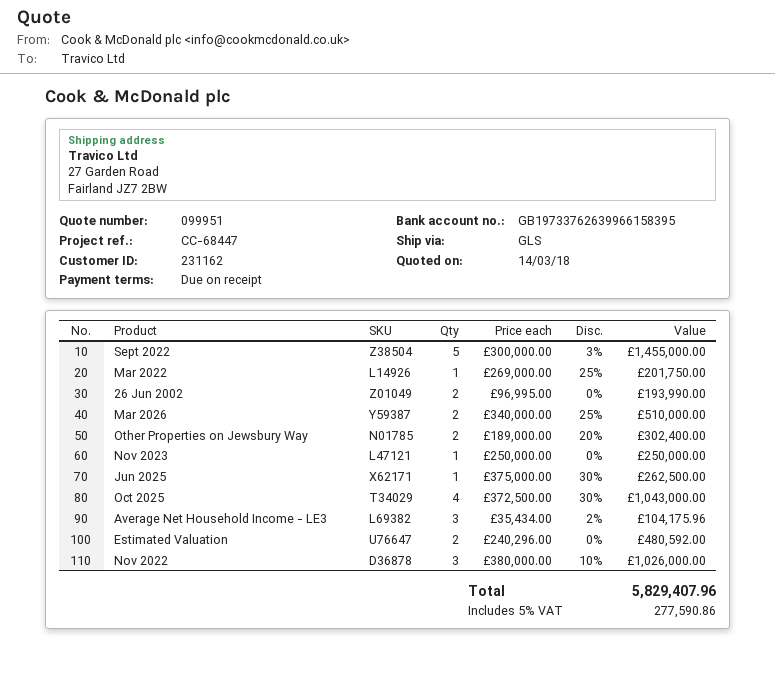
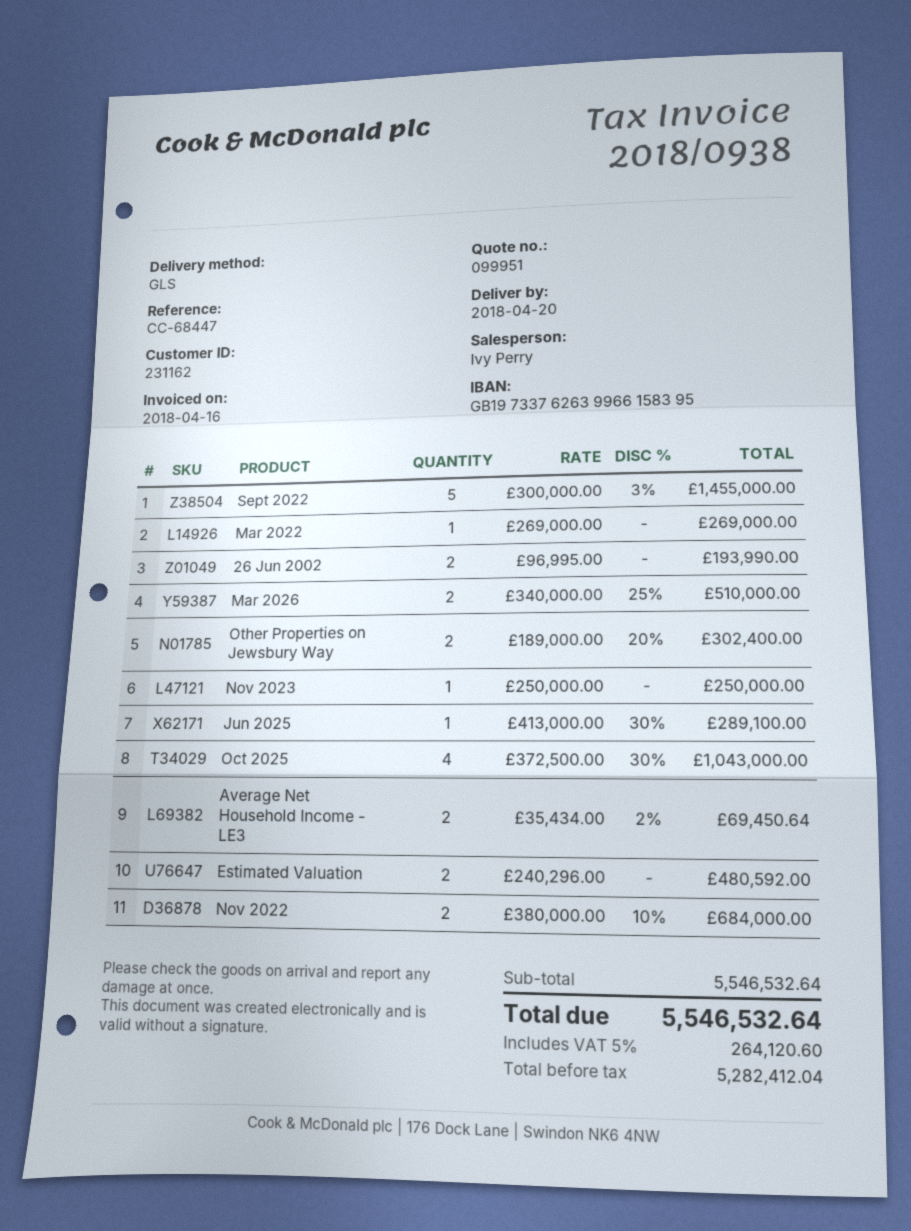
Mar 2022: 1 x 269000.00 - 25% = 201750.00 -> 1 x 269000.00 = 269000.00
Jun 2025: 1 x 375000.00 - 30% = 262500.00 -> 1 x 413000.00 - 30% = 289100.00
Average Net Household Income - LE3: 3 x 35434.00 - 2% = 104175.96 -> 2 x 35434.00 - 2% = 69450.64
Nov 2022: 3 x 380000.00 - 10% = 1026000.00 -> 2 x 380000.00 - 10% = 684000.00
tax: 5% = 277590.86 -> 5% = 264120.60
total: 5829407.96 -> 5546532.64

